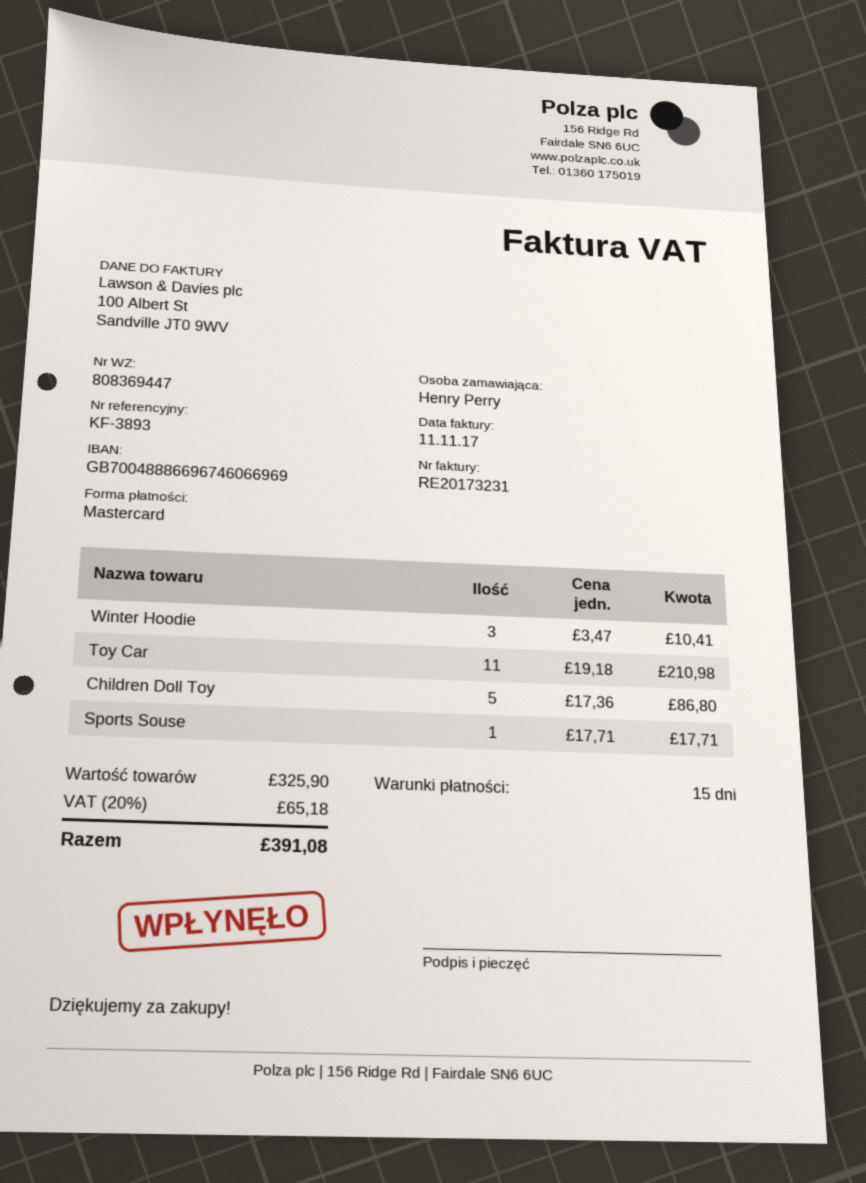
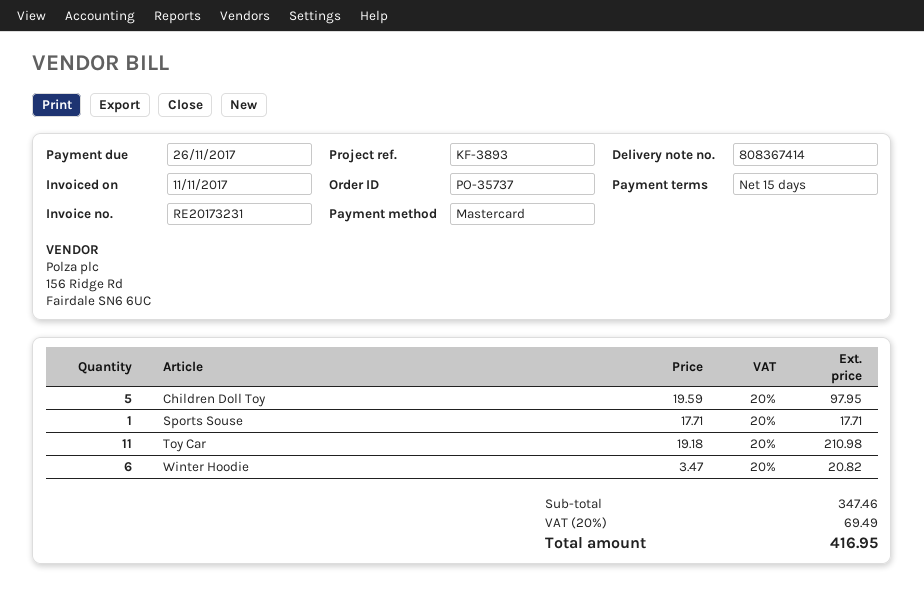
delivery note number: 808369447 -> 808367414
Winter Hoodie: 3 x 3.47 = 10.41 -> 6 x 3.47 = 20.82
Children Doll Toy: 5 x 17.36 = 86.80 -> 5 x 19.59 = 97.95
subtotal: 325.90 -> 347.46
tax: 20% = 65.18 -> 20% = 69.49
total: 391.08 -> 416.95

